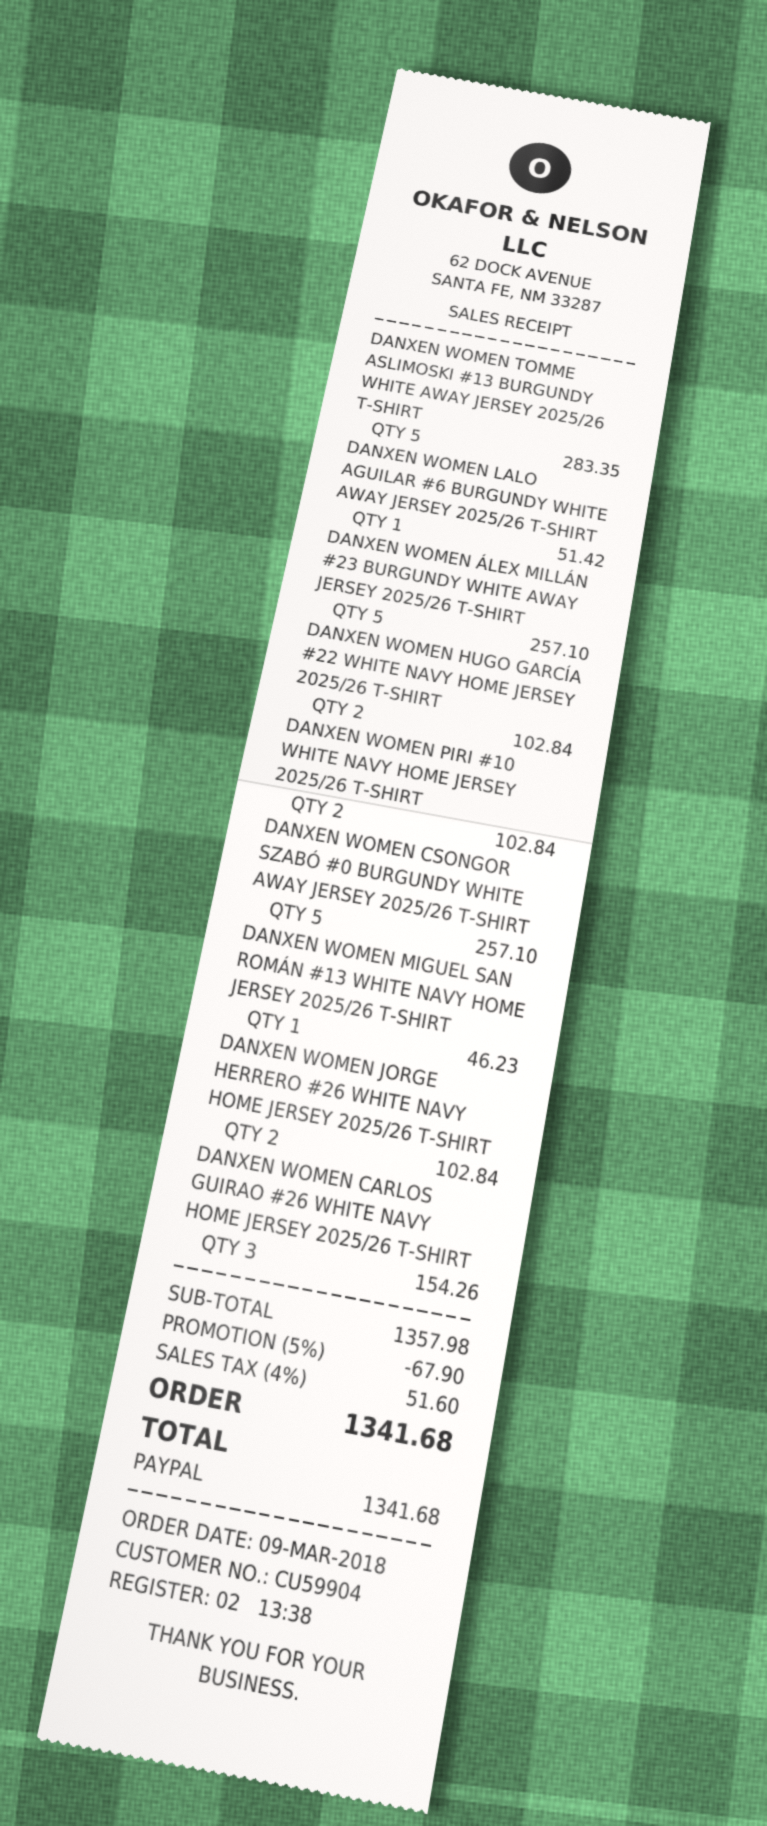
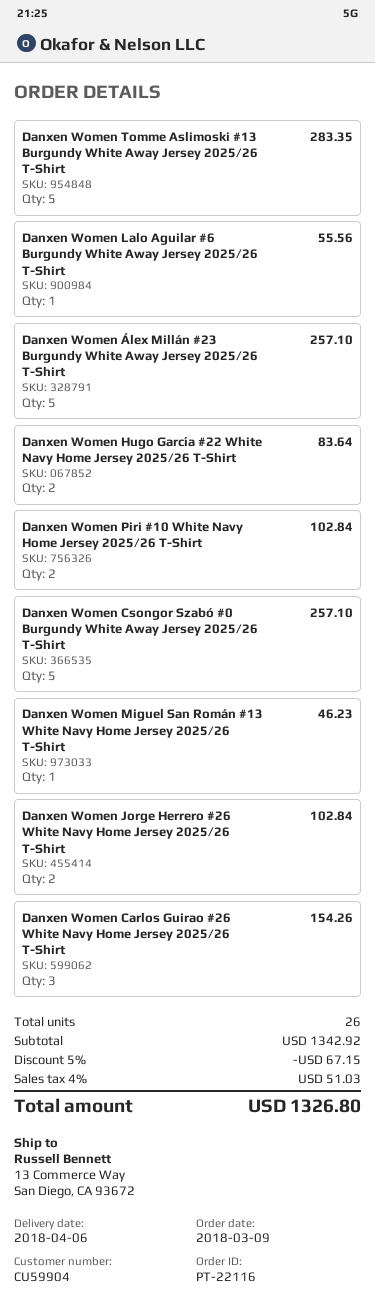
DANXEN WOMEN LALO AGUILAR #6 BURGUNDY WHITE AWAY JERSEY 2025/26 T-SHIRT: 1 for 51.42 -> 1 for 55.56
DANXEN WOMEN HUGO GARCÍA #22 WHITE NAVY HOME JERSEY 2025/26 T-SHIRT: 2 for 102.84 -> 2 for 83.64
subtotal: 1357.98 -> 1342.92
discount: 5% = 67.90 -> 5% = 67.15
tax: 4% = 51.60 -> 4% = 51.03
total: 1341.68 -> 1326.80

